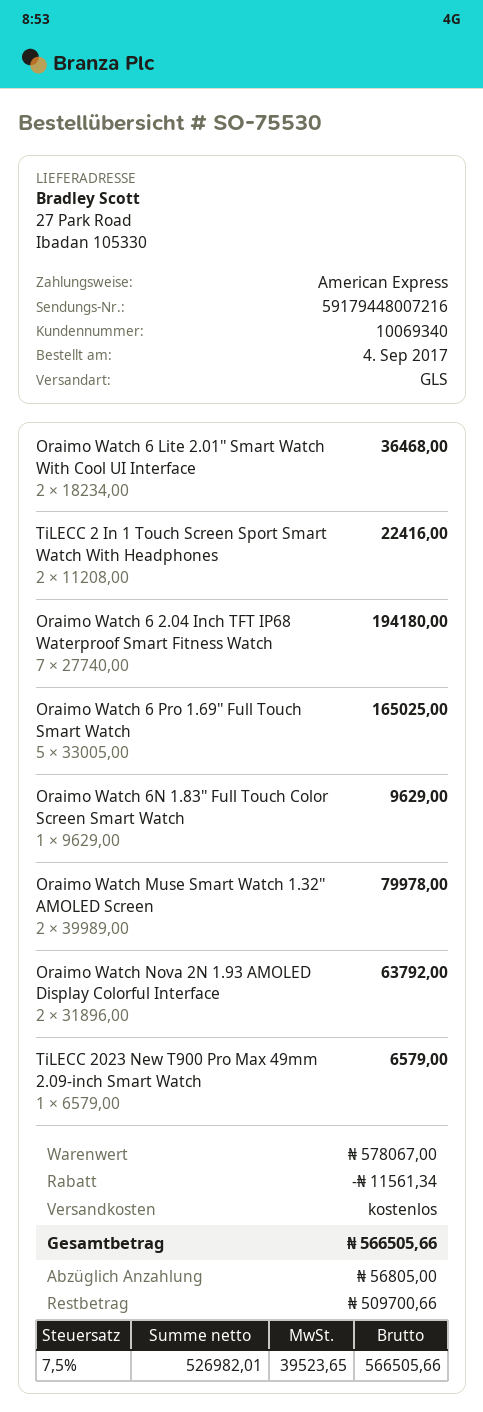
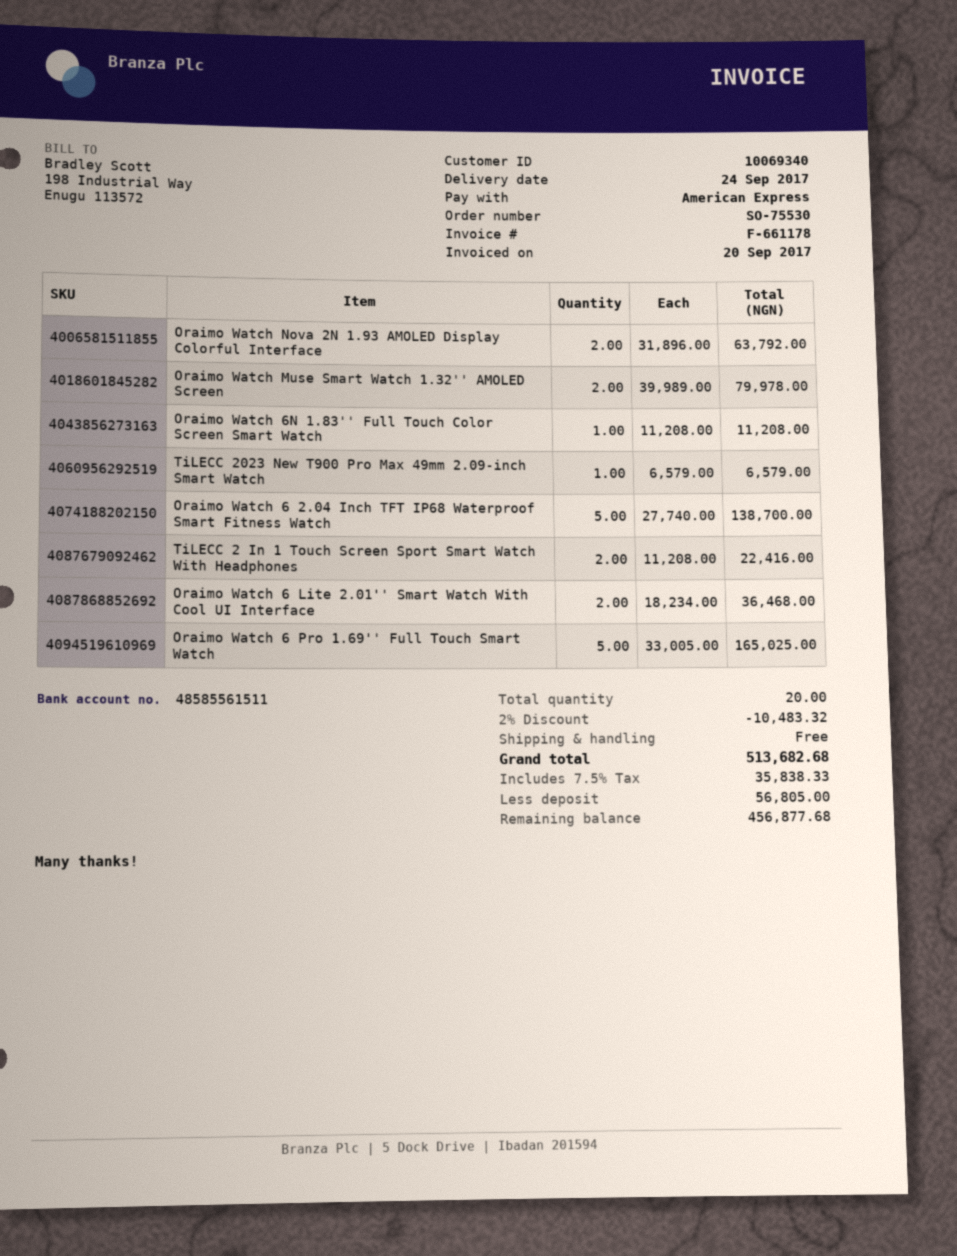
Oraimo Watch 6 2.04 Inch TFT IP68 Waterproof Smart Fitness Watch: 7 x 27740.00 = 194180.00 -> 5 x 27740.00 = 138700.00
Oraimo Watch 6N 1.83'' Full Touch Color Screen Smart Watch: 1 x 9629.00 = 9629.00 -> 1 x 11208.00 = 11208.00
discount: 11561.34 -> 10483.32
tax: 7.5% = 39523.65 -> 7.5% = 35838.33
total: 566505.66 -> 513682.68
balance: 509700.66 -> 456877.68

